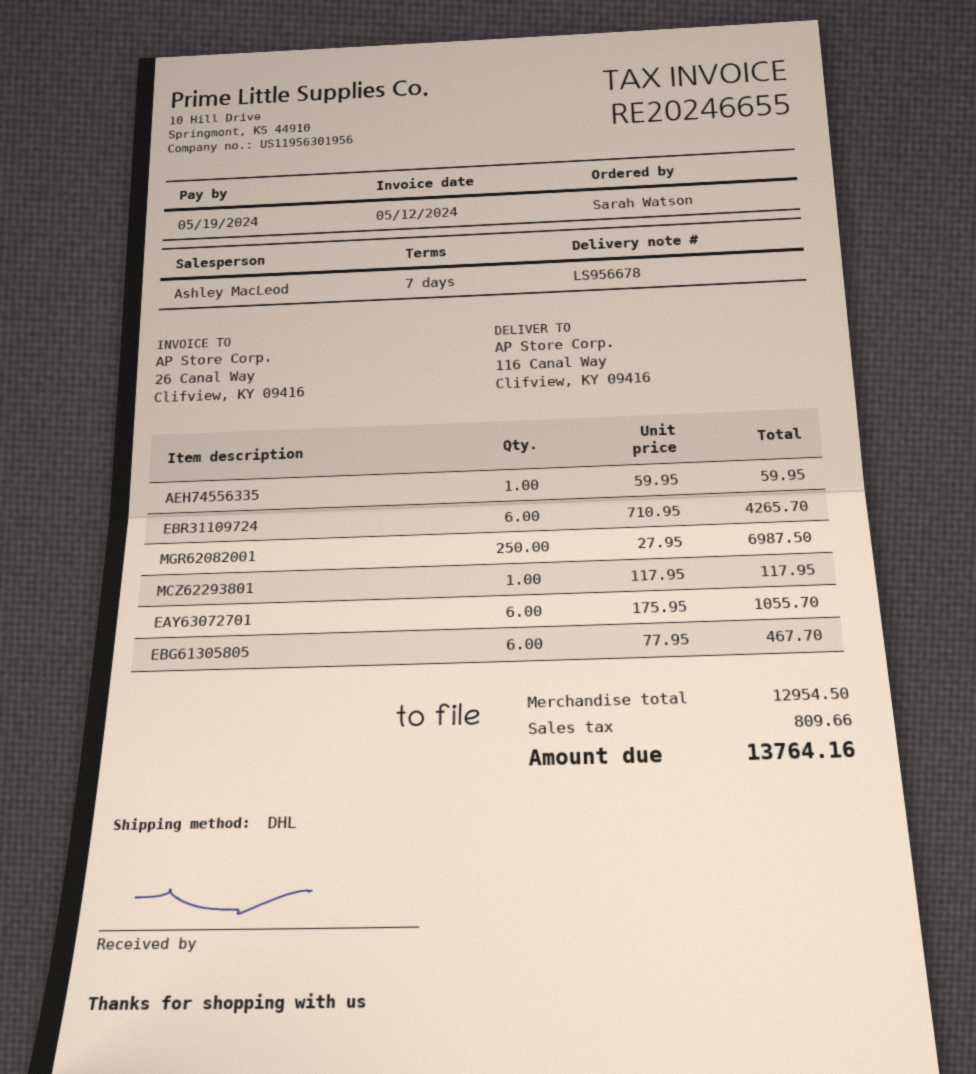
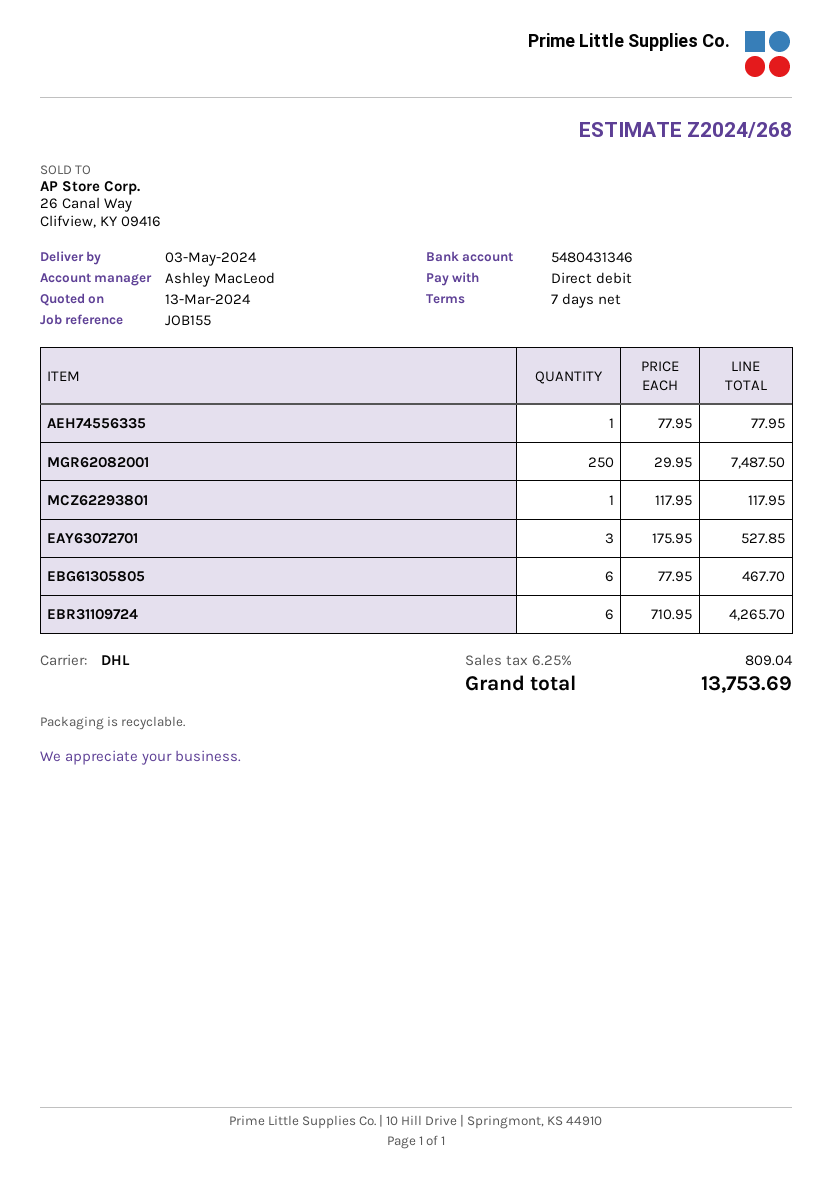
AEH74556335: 1 x 59.95 = 59.95 -> 1 x 77.95 = 77.95
MGR62082001: 250 x 27.95 = 6987.50 -> 250 x 29.95 = 7487.50
EAY63072701: 6 x 175.95 = 1055.70 -> 3 x 175.95 = 527.85
tax: 809.66 -> 809.04
total: 13764.16 -> 13753.69

